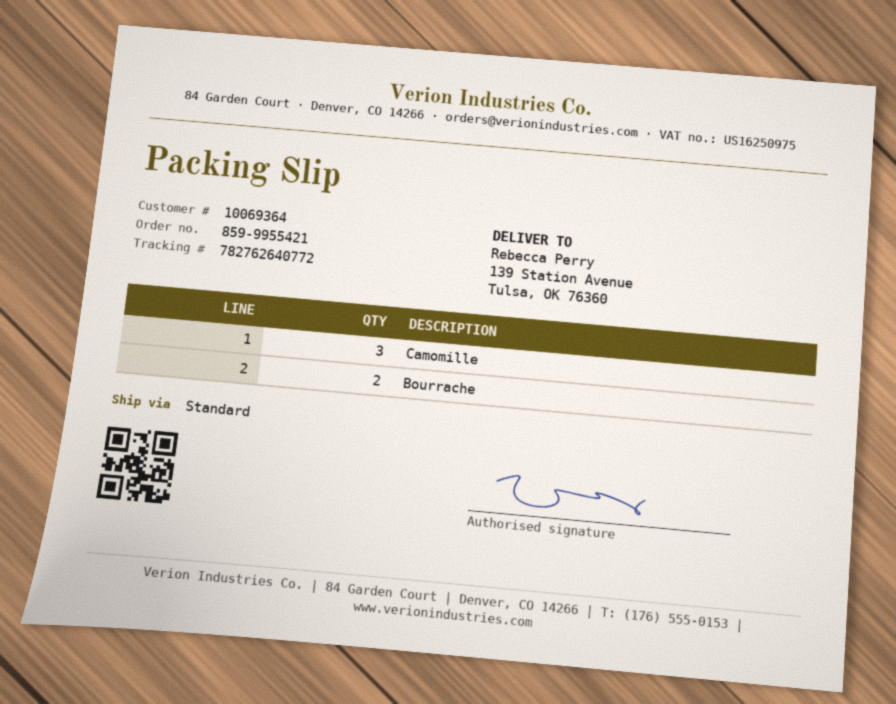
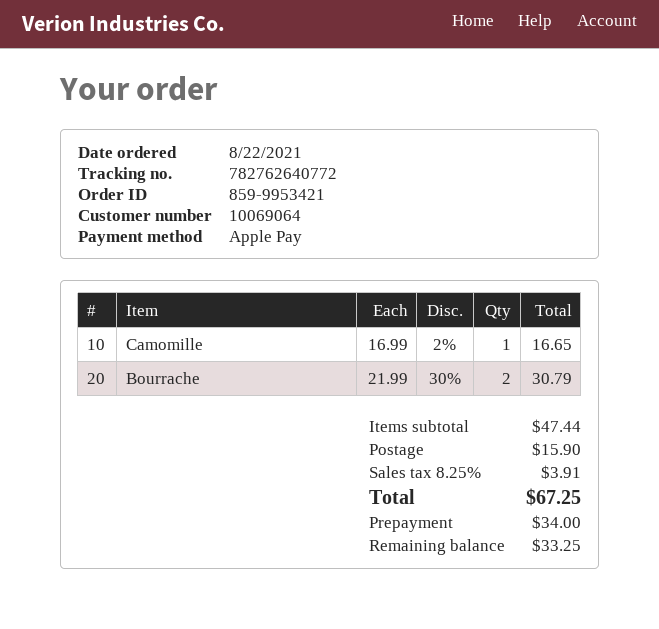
order number: 859-9955421 -> 859-9953421
customer number: 10069364 -> 10069064
Camomille: 3 -> 1

